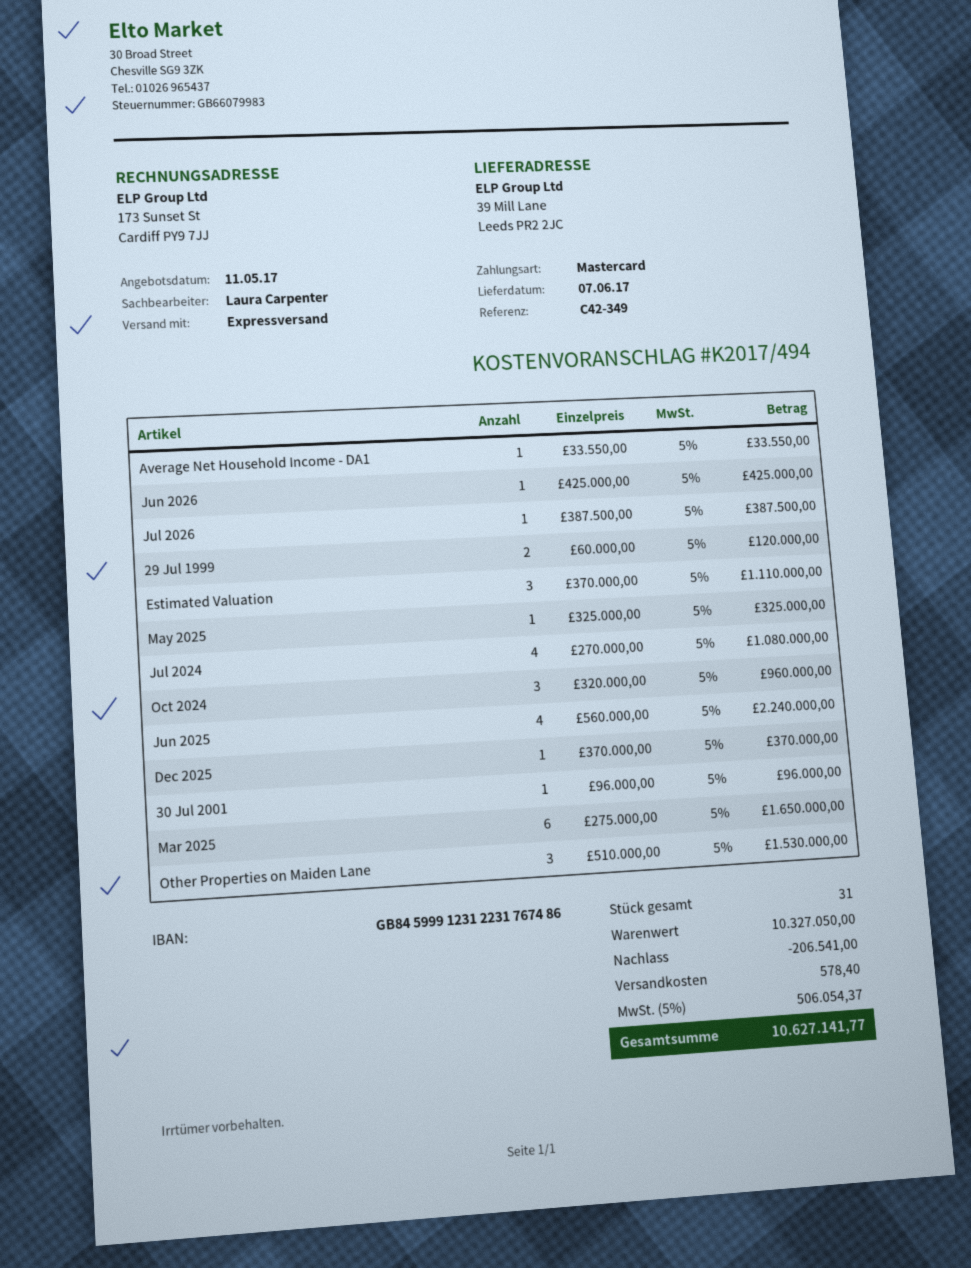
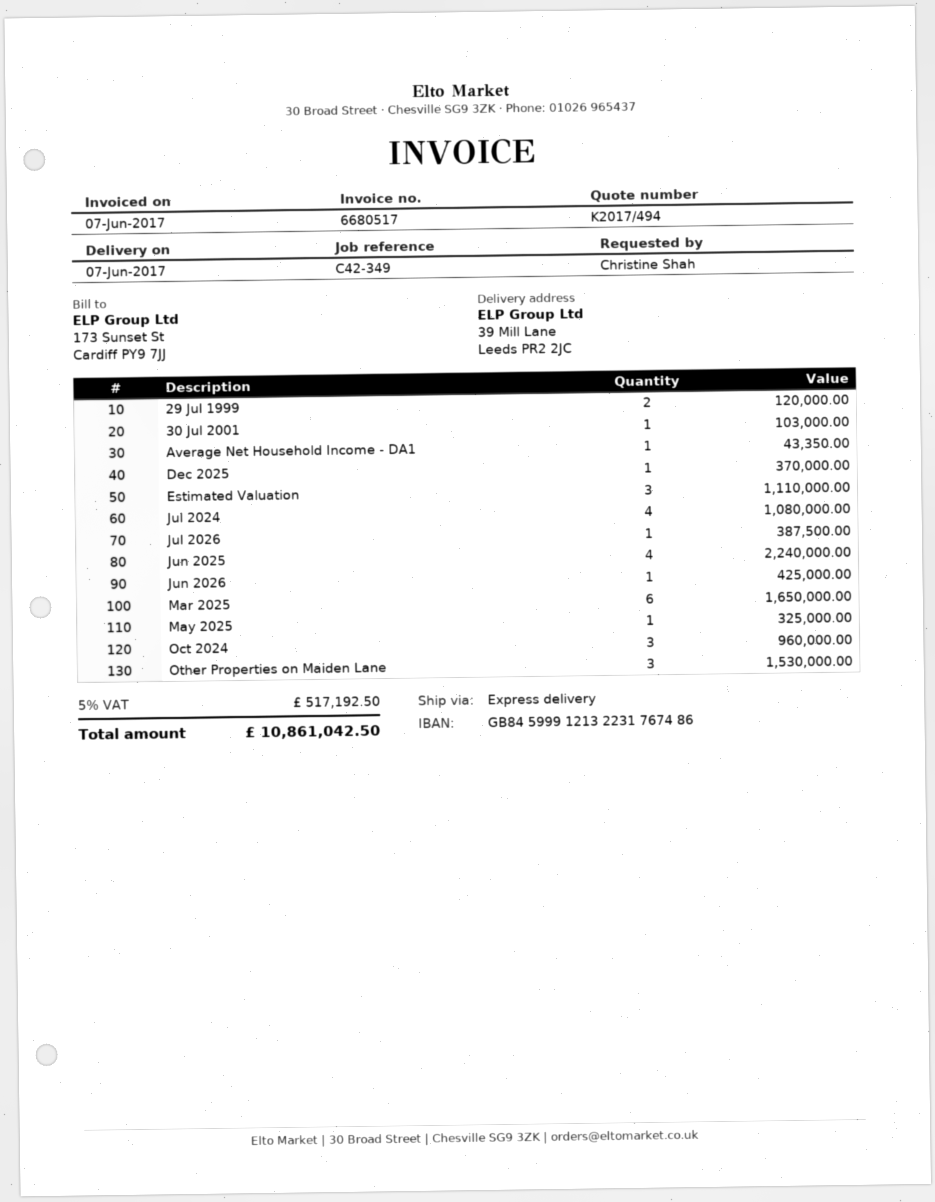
bank account: GB84599912312231767486 -> GB84599912132231767486
Average Net Household Income - DA1: 1 for 33550.00 -> 1 for 43350.00
30 Jul 2001: 1 for 96000.00 -> 1 for 103000.00
discount: 206541.00 -> none
shipping: 578.40 -> none
tax: 5% = 506054.37 -> 5% = 517192.50
total: 10627141.77 -> 10861042.50

